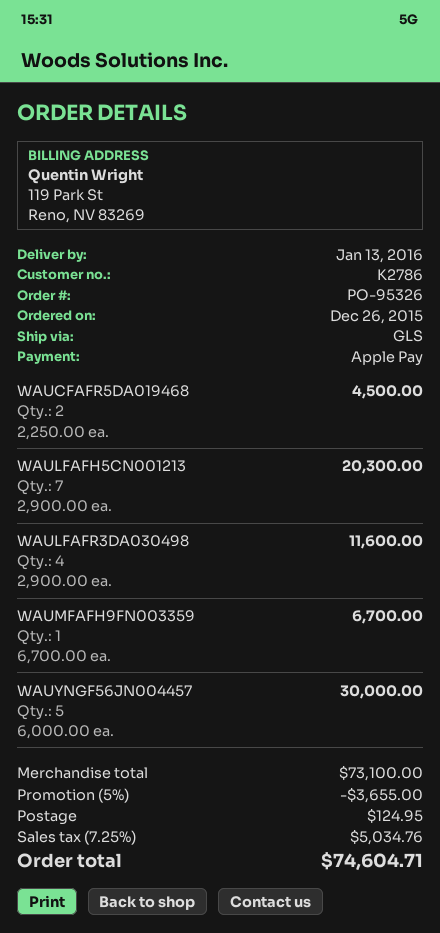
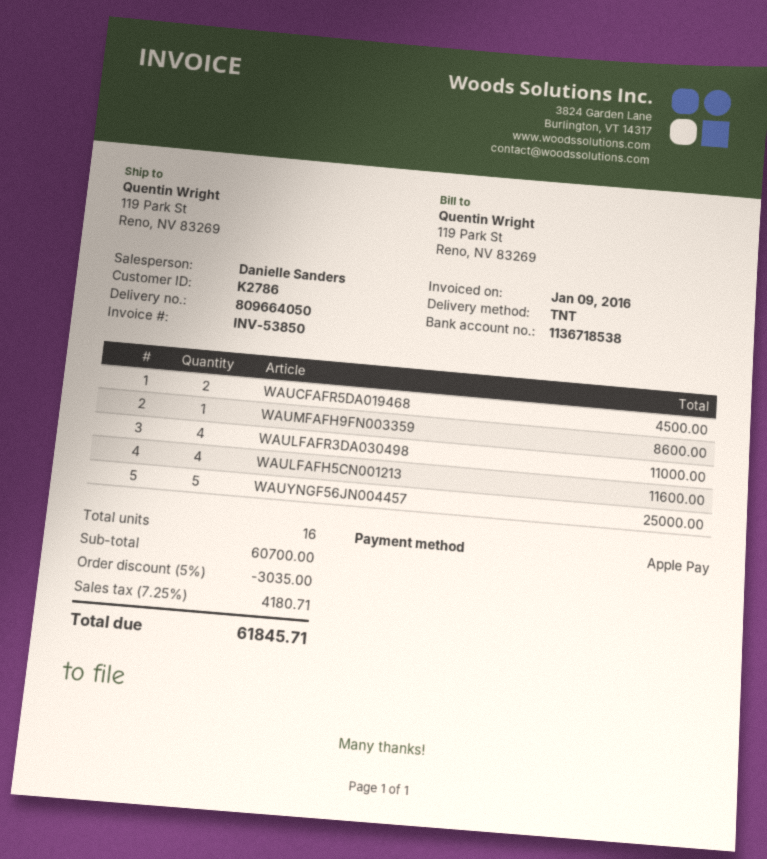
shipping method: GLS -> TNT
WAULFAFH5CN001213: 7 for 20300.00 -> 4 for 11600.00
WAULFAFR3DA030498: 4 for 11600.00 -> 4 for 11000.00
WAUMFAFH9FN003359: 1 for 6700.00 -> 1 for 8600.00
WAUYNGF56JN004457: 5 for 30000.00 -> 5 for 25000.00
subtotal: 73100.00 -> 60700.00
discount: 5% = 3655.00 -> 5% = 3035.00
shipping: 124.95 -> none
tax: 7.25% = 5034.76 -> 7.25% = 4180.71
total: 74604.71 -> 61845.71

